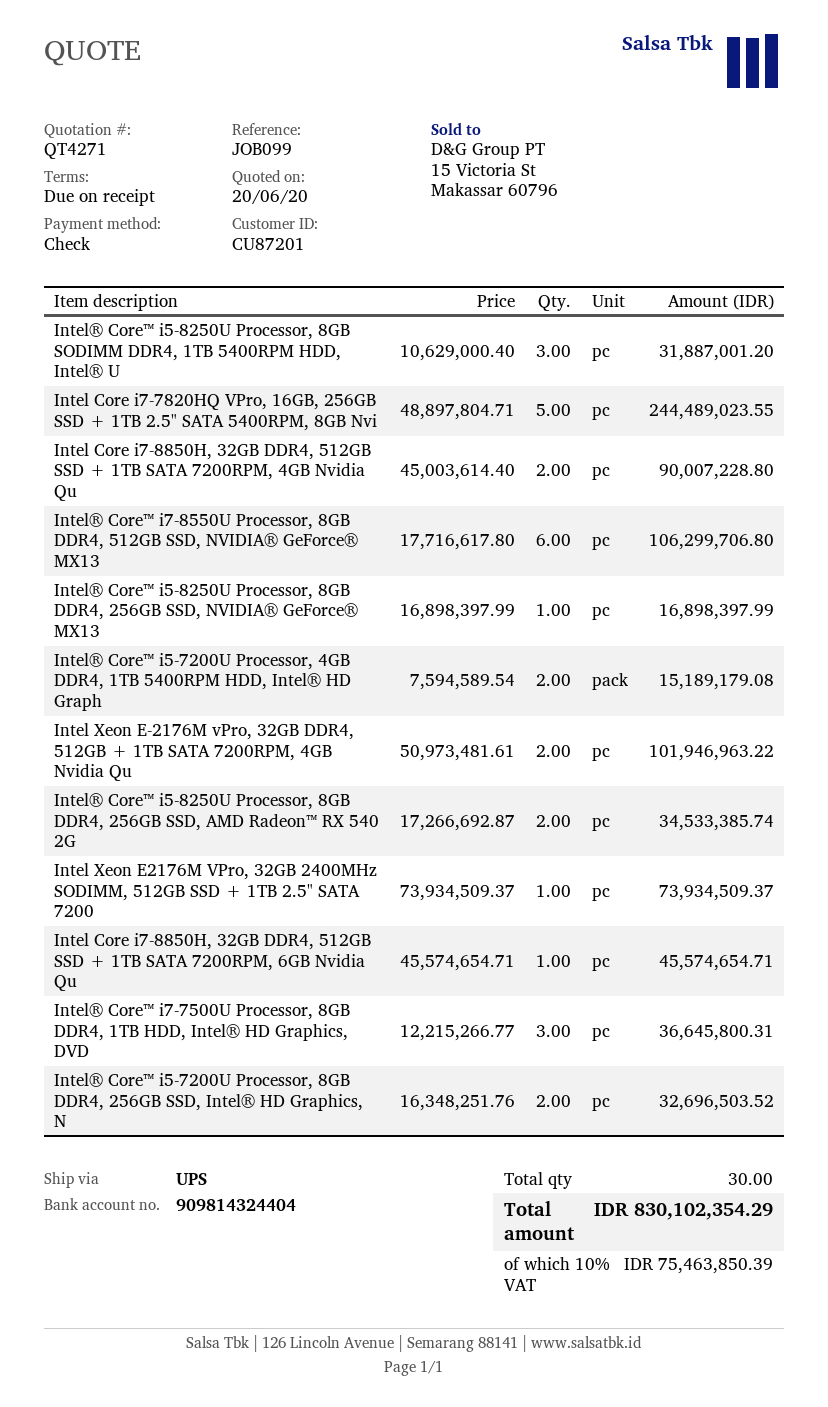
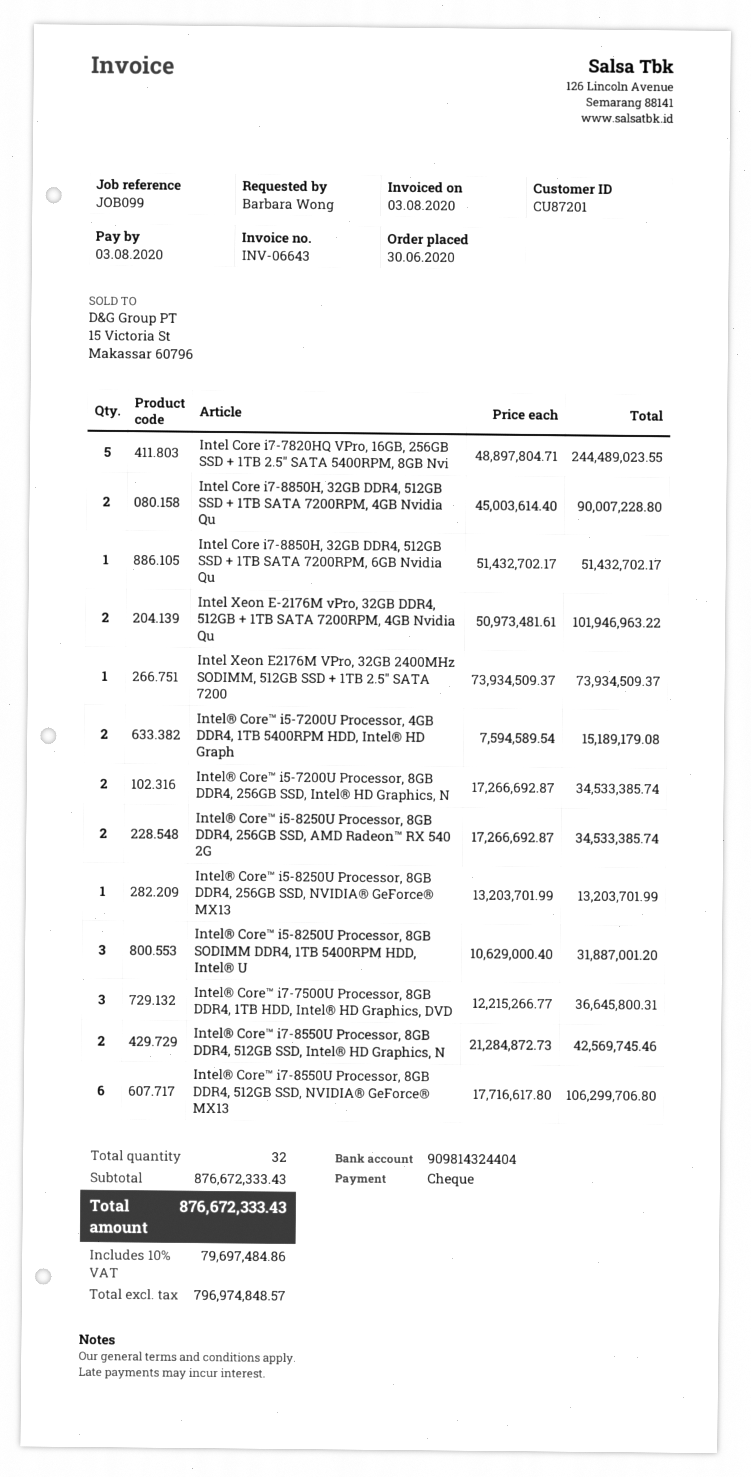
Intel® Core™ i5-8250U Processor, 8GB DDR4, 256GB SSD, NVIDIA® GeForce® MX13: 1 x 16898397.99 = 16898397.99 -> 1 x 13203701.99 = 13203701.99
Intel Core i7-8850H, 32GB DDR4, 512GB SSD + 1TB SATA 7200RPM, 6GB Nvidia Qu: 1 x 45574654.71 = 45574654.71 -> 1 x 51432702.17 = 51432702.17
Intel® Core™ i5-7200U Processor, 8GB DDR4, 256GB SSD, Intel® HD Graphics, N: 2 x 16348251.76 = 32696503.52 -> 2 x 17266692.87 = 34533385.74
Intel® Core™ i7-8550U Processor, 8GB DDR4, 512GB SSD, Intel® HD Graphics, N: none -> 2 x 21284872.73 = 42569745.46
total quantity: 30 -> 32
tax: 10% = 75463850.39 -> 10% = 79697484.86
total: 830102354.29 -> 876672333.43

